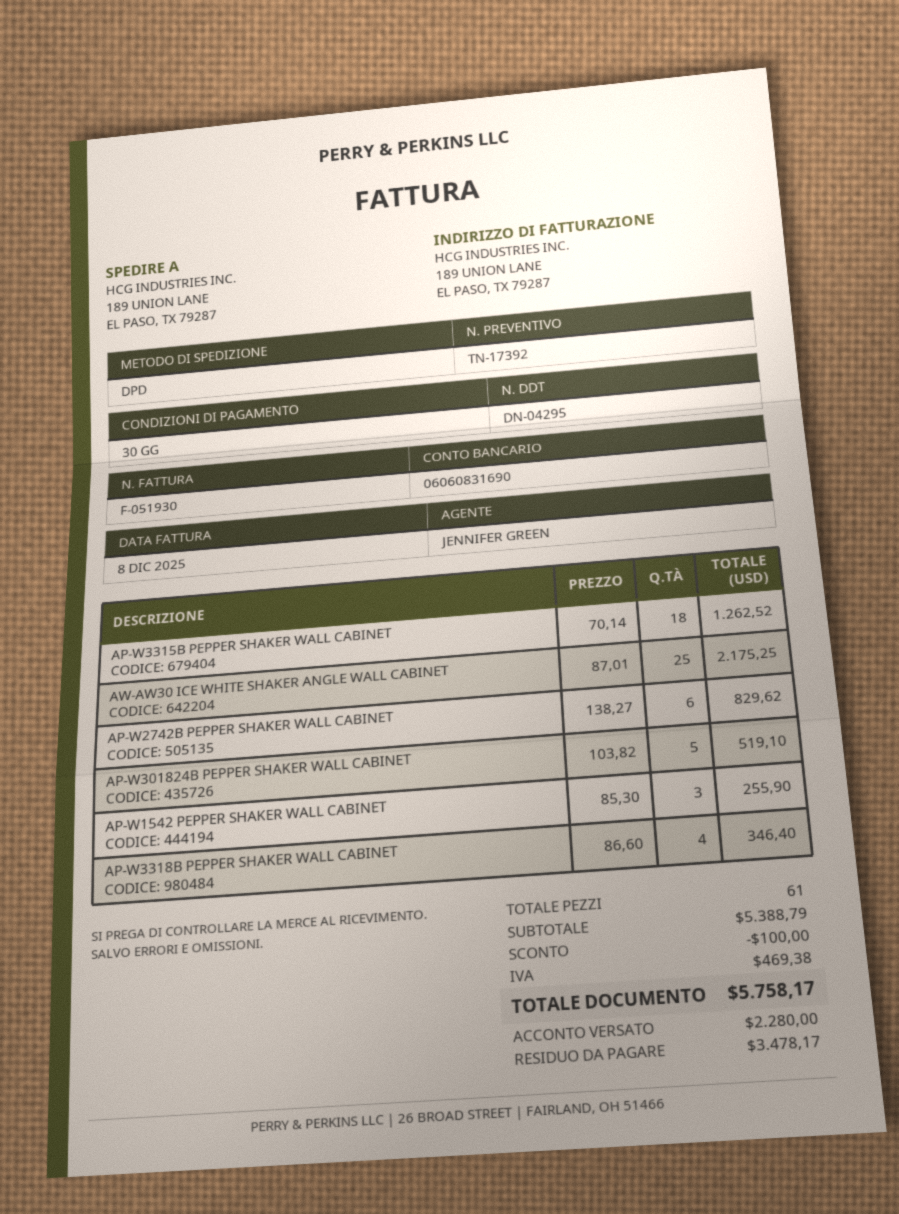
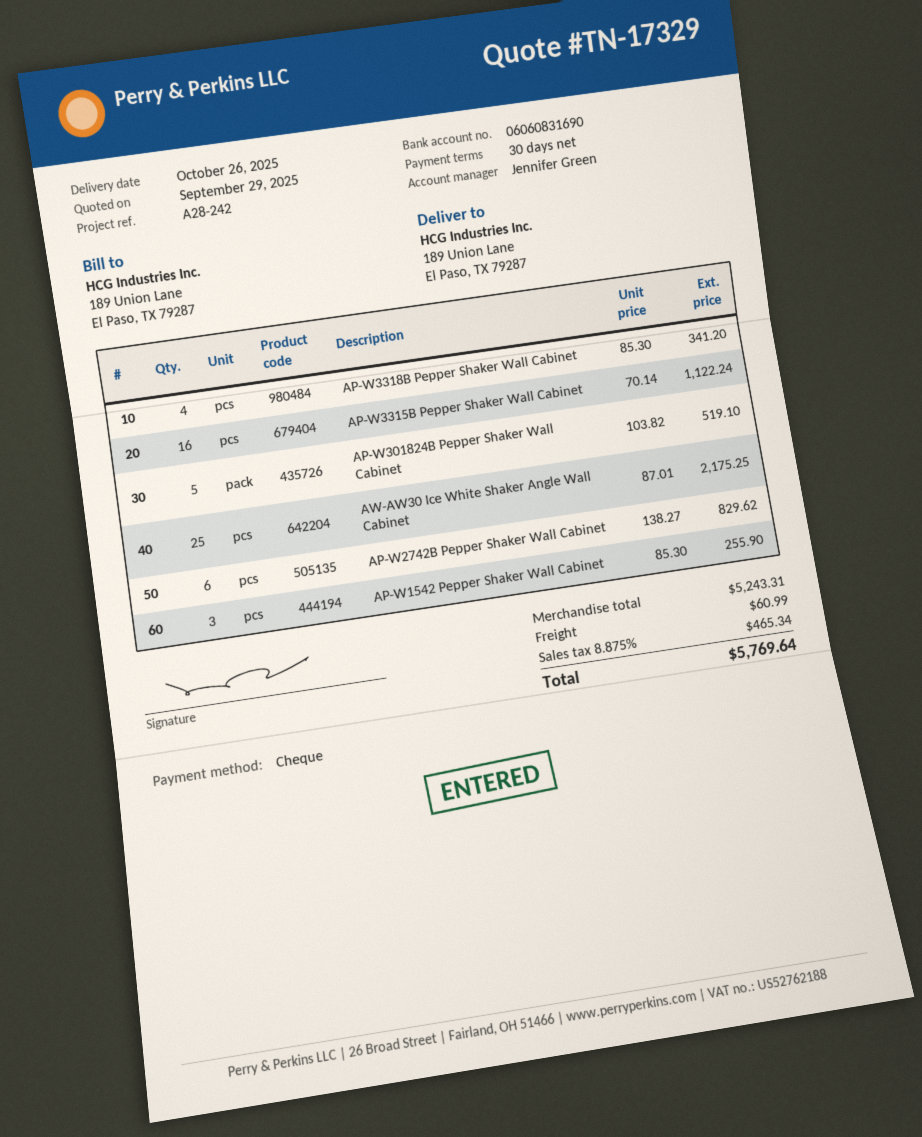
quote number: TN-17392 -> TN-17329
AP-W3315B PEPPER SHAKER WALL CABINET: 18 x 70.14 = 1262.52 -> 16 x 70.14 = 1122.24
AP-W3318B PEPPER SHAKER WALL CABINET: 4 x 86.60 = 346.40 -> 4 x 85.30 = 341.20
subtotal: 5388.79 -> 5243.31
discount: 100.00 -> none
shipping: none -> 60.99
tax: 469.38 -> 465.34
total: 5758.17 -> 5769.64

